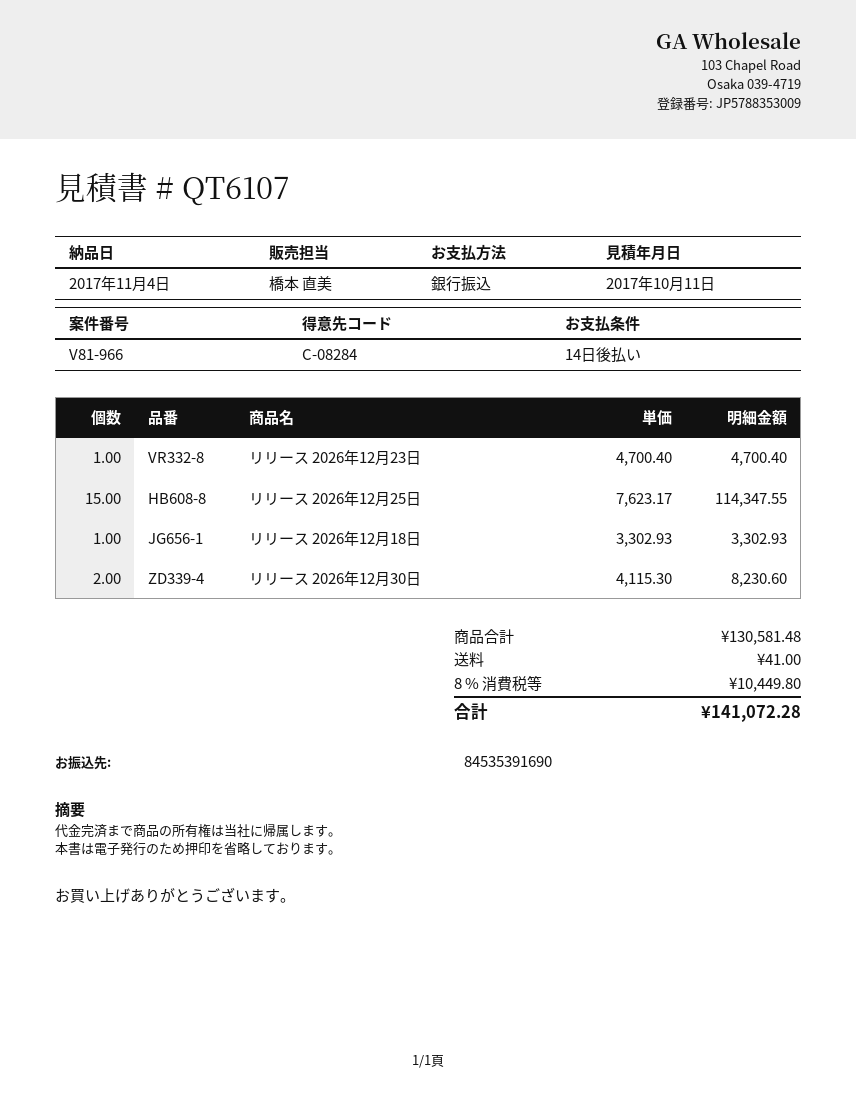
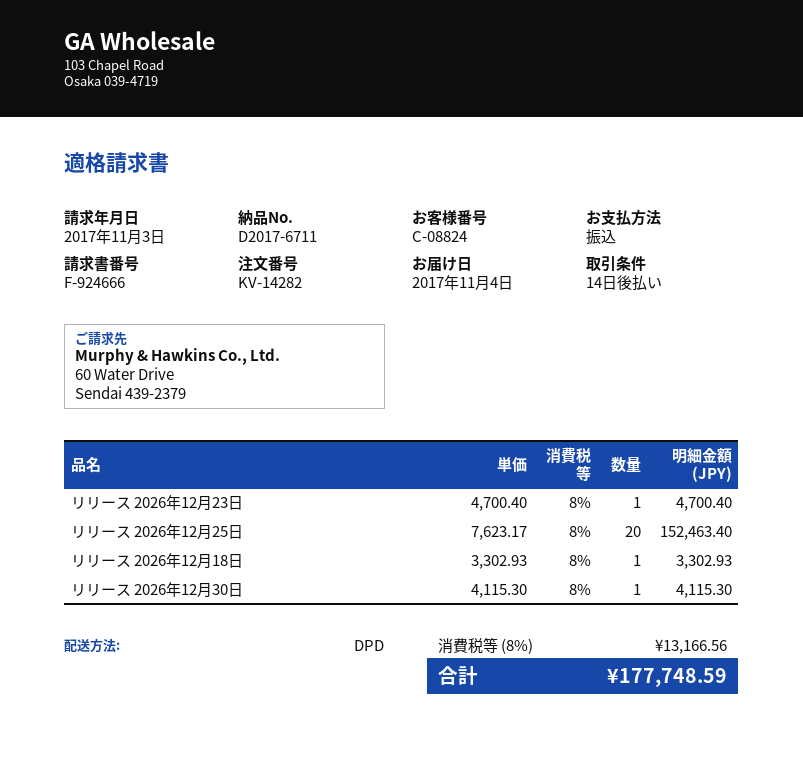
customer number: C-08284 -> C-08824
リリース 2026年12月25日: 15 x 7623.17 = 114347.55 -> 20 x 7623.17 = 152463.40
リリース 2026年12月30日: 2 x 4115.30 = 8230.60 -> 1 x 4115.30 = 4115.30
shipping: 41.00 -> none
tax: 8% = 10449.80 -> 8% = 13166.56
total: 141072.28 -> 177748.59

